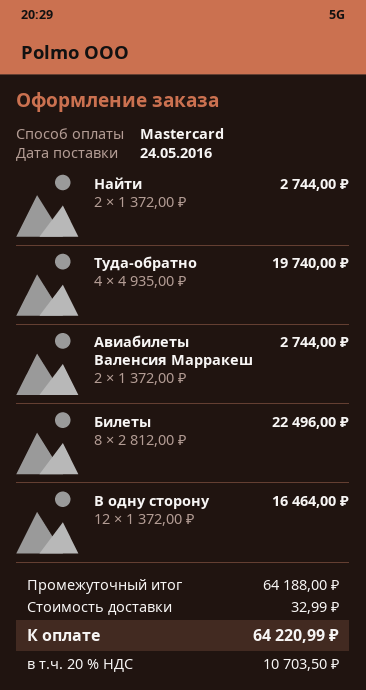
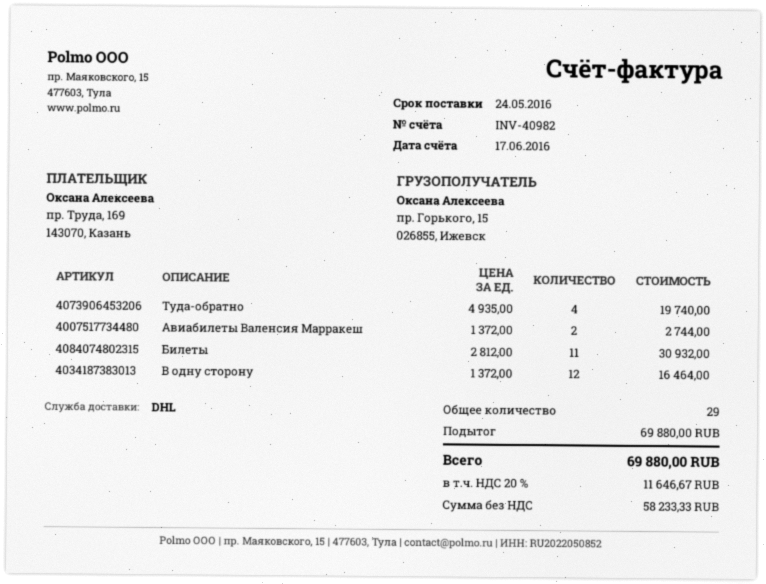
Найти: 2 x 1372.00 = 2744.00 -> none
Билеты: 8 x 2812.00 = 22496.00 -> 11 x 2812.00 = 30932.00
subtotal: 64188.00 -> 69880.00
shipping: 32.99 -> none
tax: 20% = 10703.50 -> 20% = 11646.67
total: 64220.99 -> 69880.00

